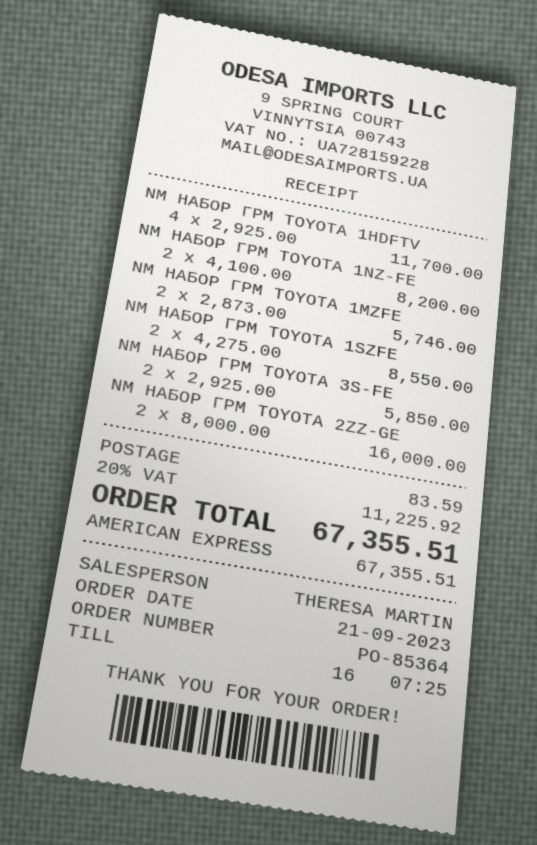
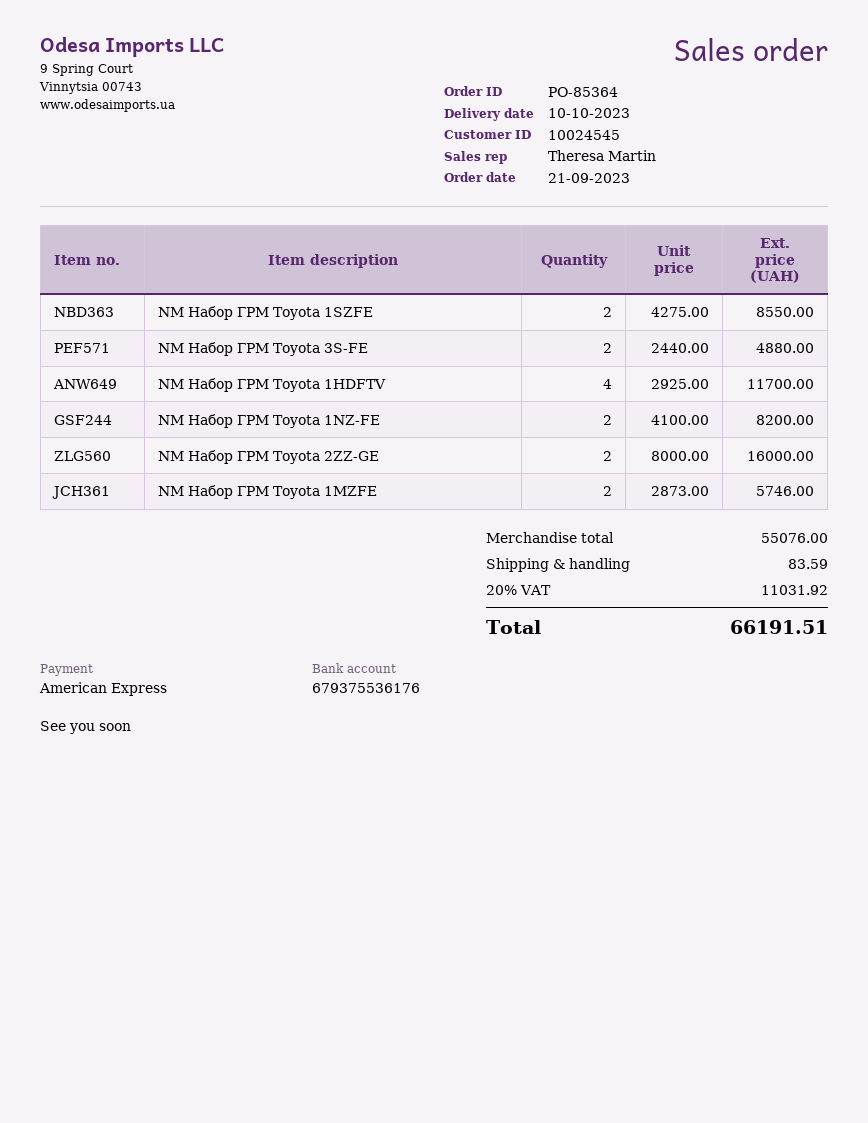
NM НАБОР ГРМ TOYOTA 3S-FE: 2 x 2925.00 = 5850.00 -> 2 x 2440.00 = 4880.00
tax: 20% = 11225.92 -> 20% = 11031.92
total: 67355.51 -> 66191.51

